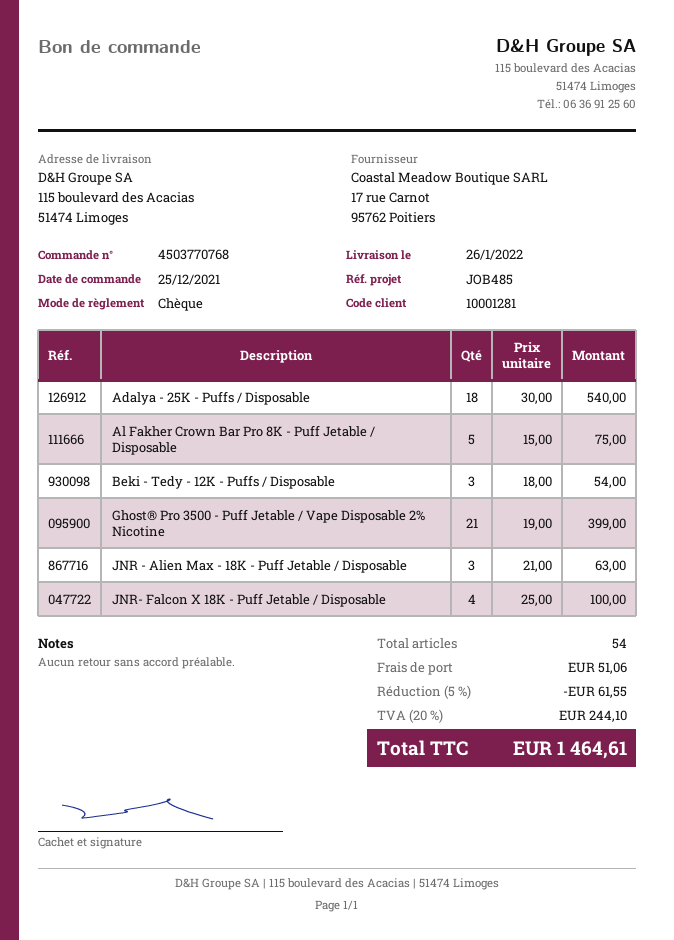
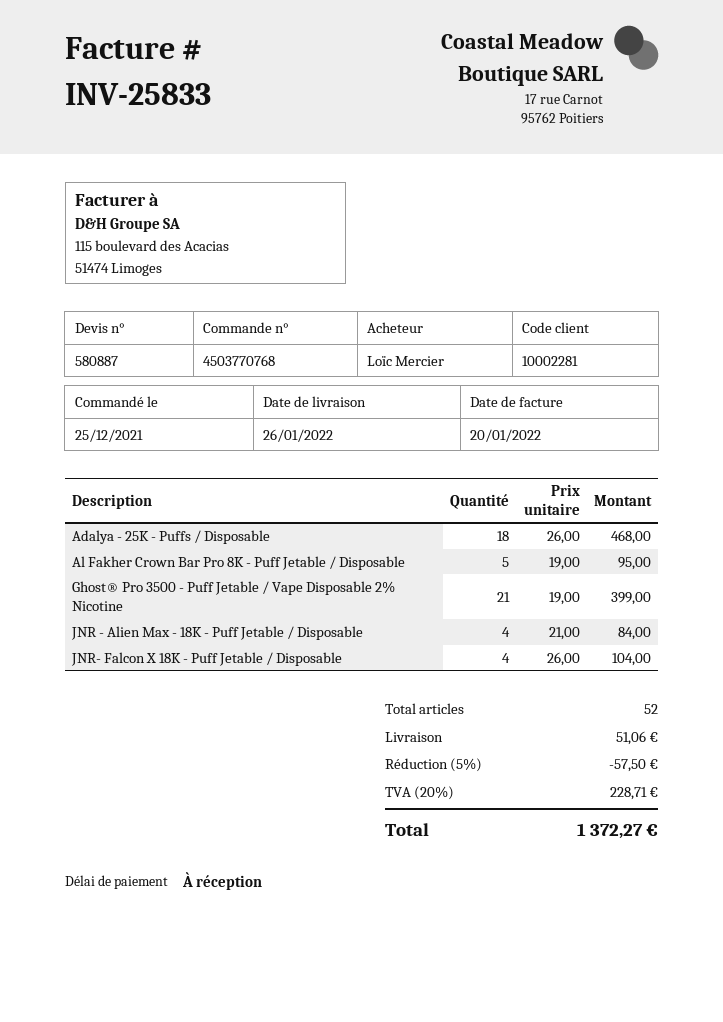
customer number: 10001281 -> 10002281
Adalya - 25K - Puffs / Disposable: 18 x 30.00 = 540.00 -> 18 x 26.00 = 468.00
Al Fakher Crown Bar Pro 8K - Puff Jetable / Disposable: 5 x 15.00 = 75.00 -> 5 x 19.00 = 95.00
Beki - Tedy - 12K - Puffs / Disposable: 3 x 18.00 = 54.00 -> none
JNR - Alien Max - 18K - Puff Jetable / Disposable: 3 x 21.00 = 63.00 -> 4 x 21.00 = 84.00
JNR- Falcon X 18K - Puff Jetable / Disposable: 4 x 25.00 = 100.00 -> 4 x 26.00 = 104.00
total quantity: 54 -> 52
discount: 5% = 61.55 -> 5% = 57.50
tax: 20% = 244.10 -> 20% = 228.71
total: 1464.61 -> 1372.27

